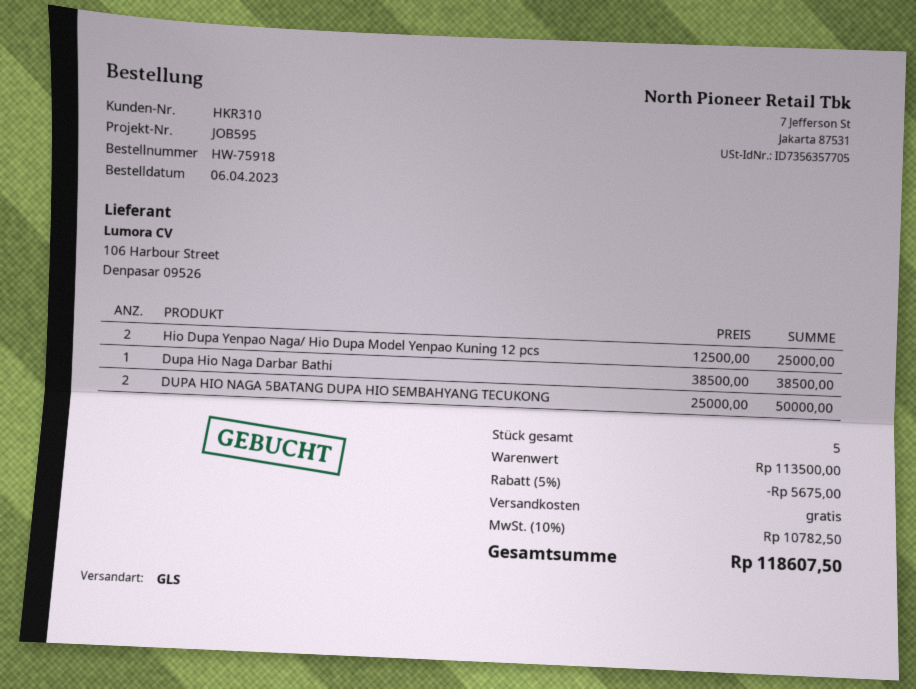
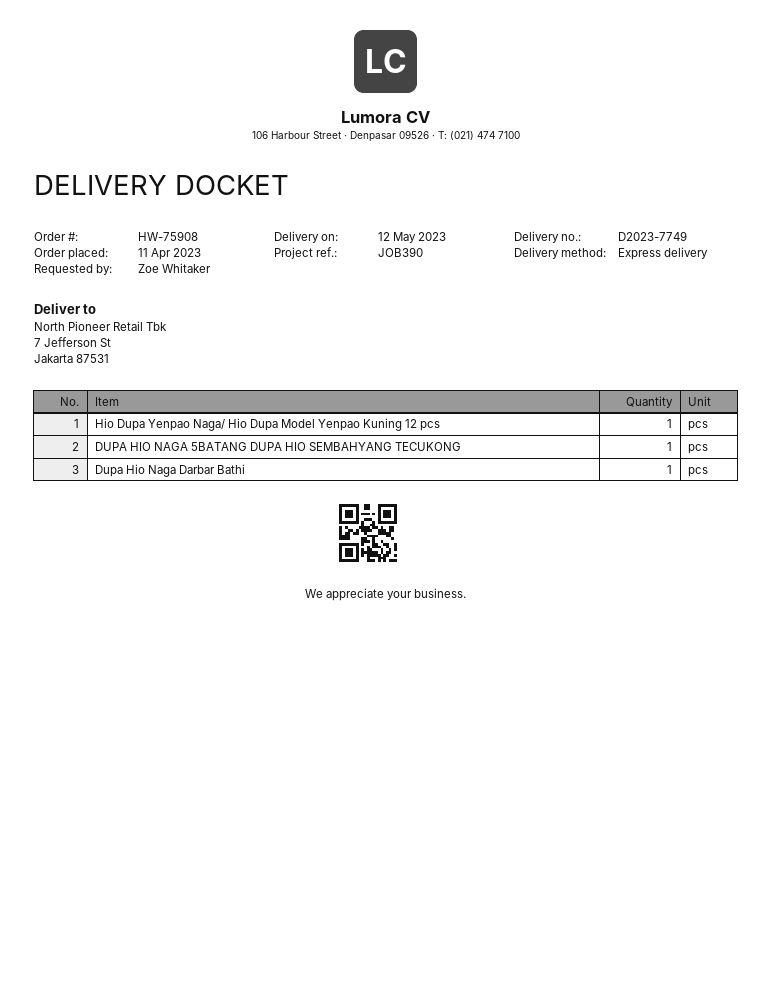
order number: HW-75918 -> HW-75908
order date: 2023-04-06 -> 2023-04-11
reference: JOB595 -> JOB390
shipping method: GLS -> express
Hio Dupa Yenpao Naga/ Hio Dupa Model Yenpao Kuning 12 pcs: 2 -> 1
DUPA HIO NAGA 5BATANG DUPA HIO SEMBAHYANG TECUKONG: 2 -> 1

